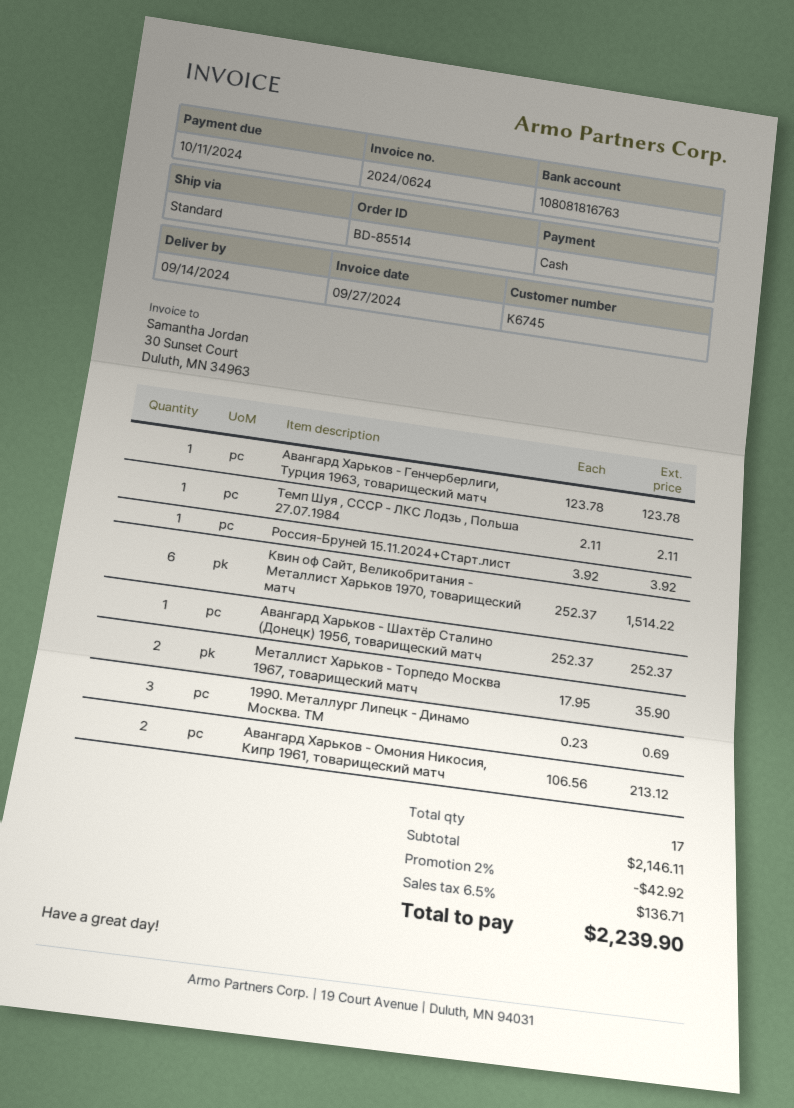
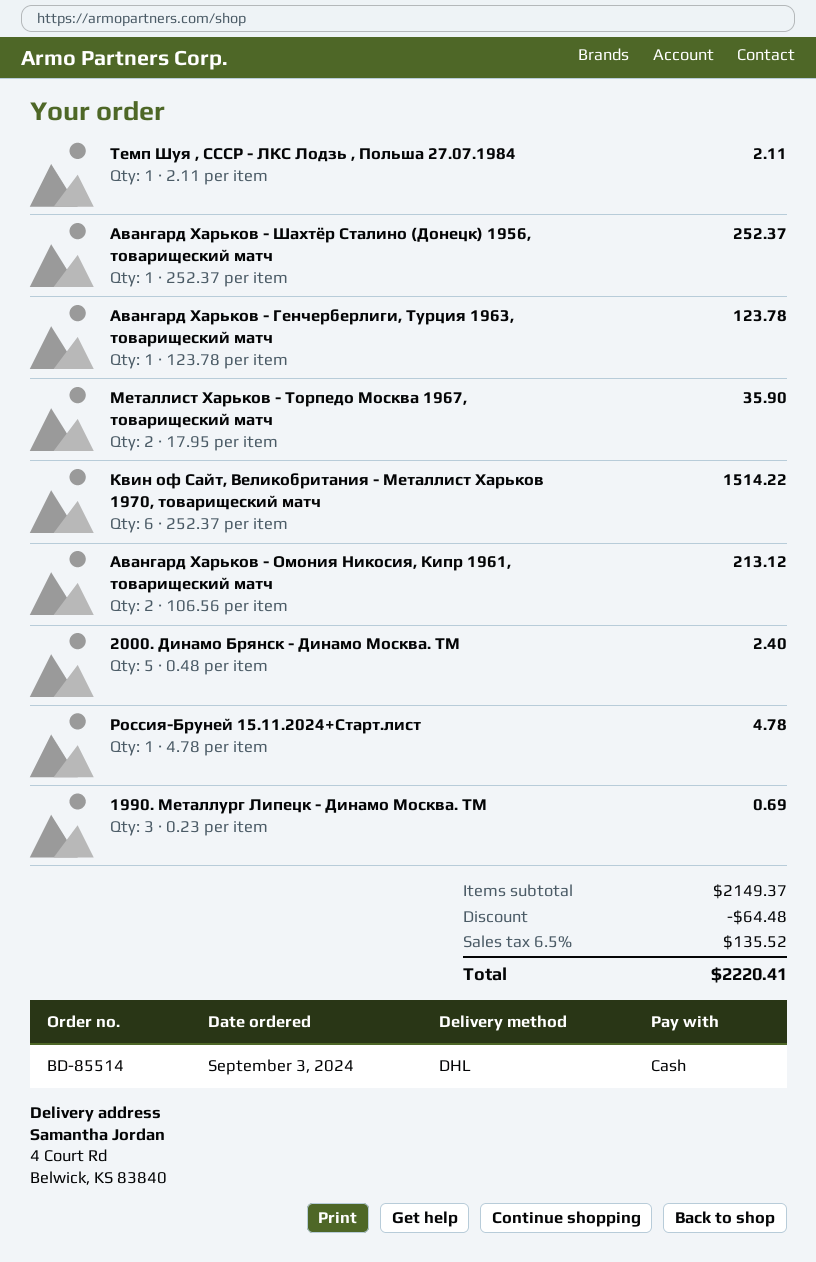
shipping method: standard -> DHL
Россия-Бруней 15.11.2024+Старт.лист: 1 x 3.92 = 3.92 -> 1 x 4.78 = 4.78
2000. Динамо Брянск - Динамо Москва. ТМ: none -> 5 x 0.48 = 2.40
subtotal: 2146.11 -> 2149.37
discount: 42.92 -> 64.48
tax: 6.5% = 136.71 -> 6.5% = 135.52
total: 2239.90 -> 2220.41

